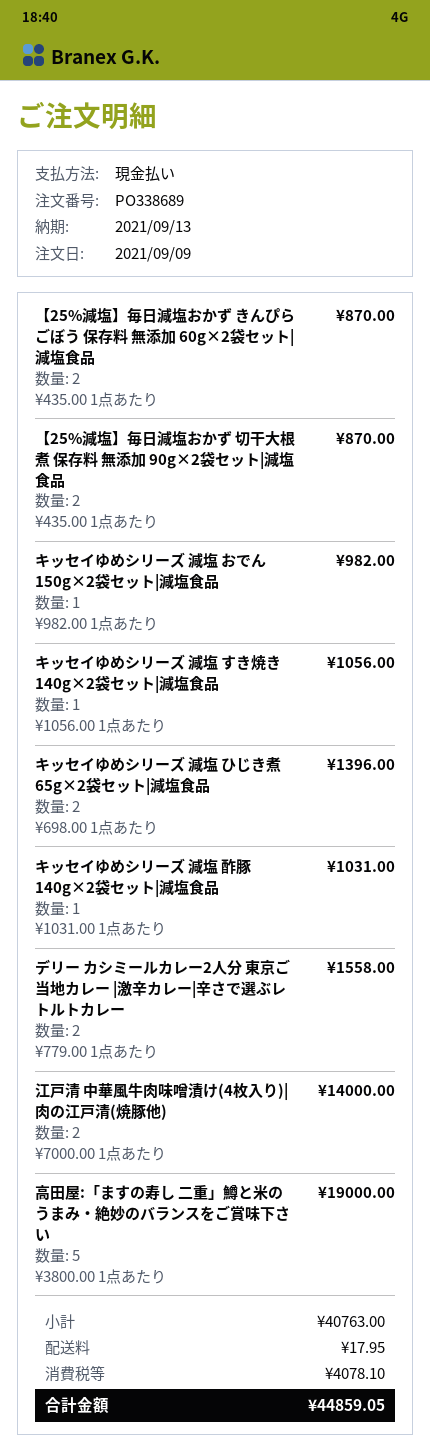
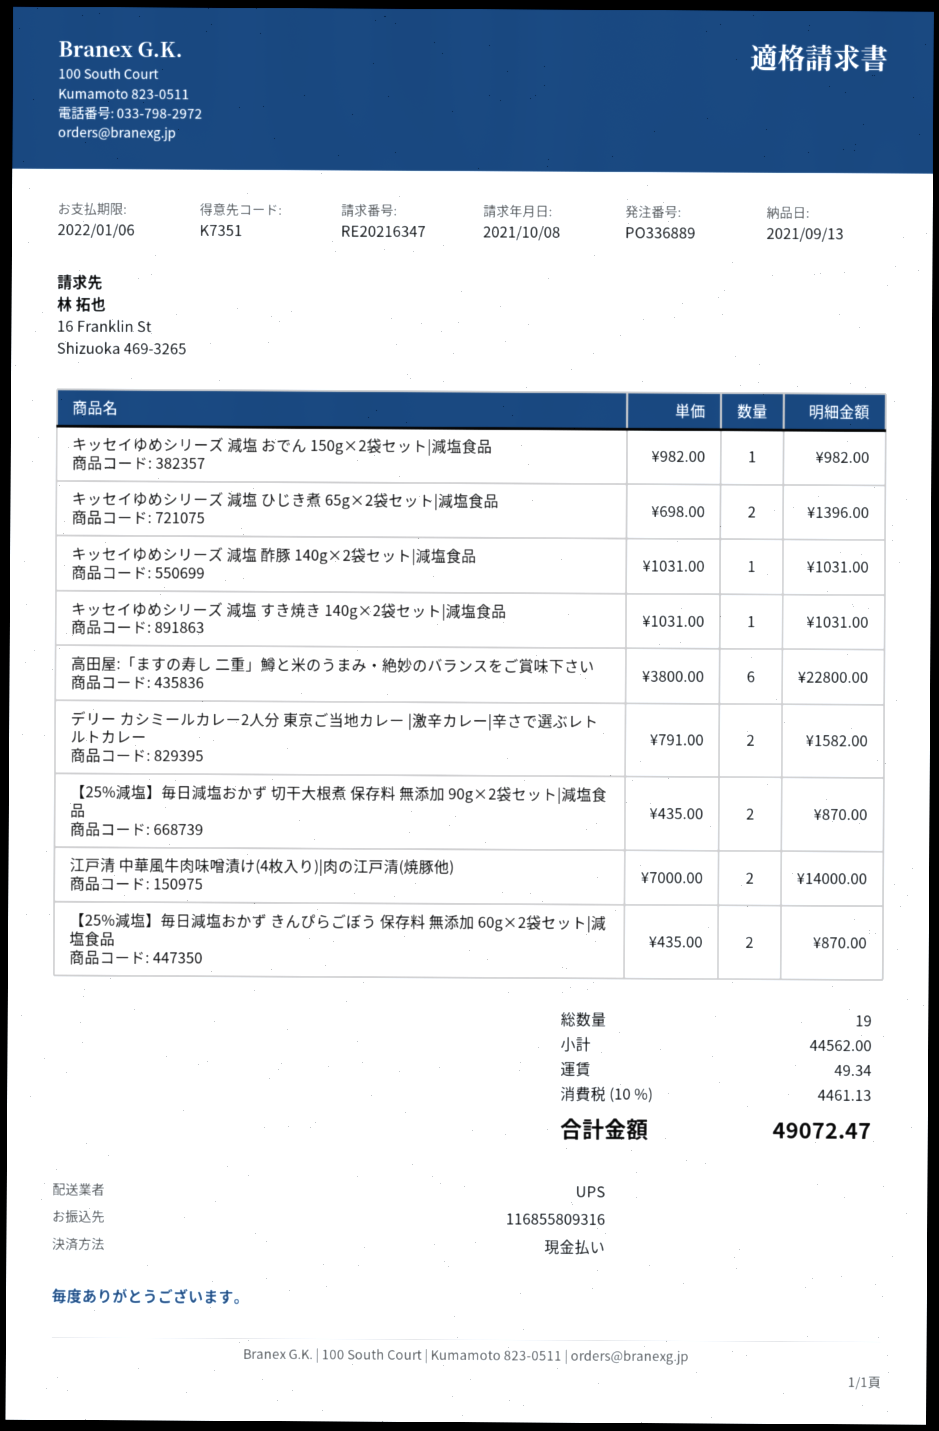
order number: PO338689 -> PO336889
キッセイゆめシリーズ 減塩 すき焼き 140g×2袋セット|減塩食品: 1 x 1056.00 = 1056.00 -> 1 x 1031.00 = 1031.00
デリー カシミールカレー2人分 東京ご当地カレー |激辛カレー|辛さで選ぶレトルトカレー: 2 x 779.00 = 1558.00 -> 2 x 791.00 = 1582.00
高田屋:「ますの寿し 二重」鱒と米のうまみ・絶妙のバランスをご賞味下さい: 5 x 3800.00 = 19000.00 -> 6 x 3800.00 = 22800.00
subtotal: 40763.00 -> 44562.00
shipping: 17.95 -> 49.34
tax: 4078.10 -> 4461.13
total: 44859.05 -> 49072.47

